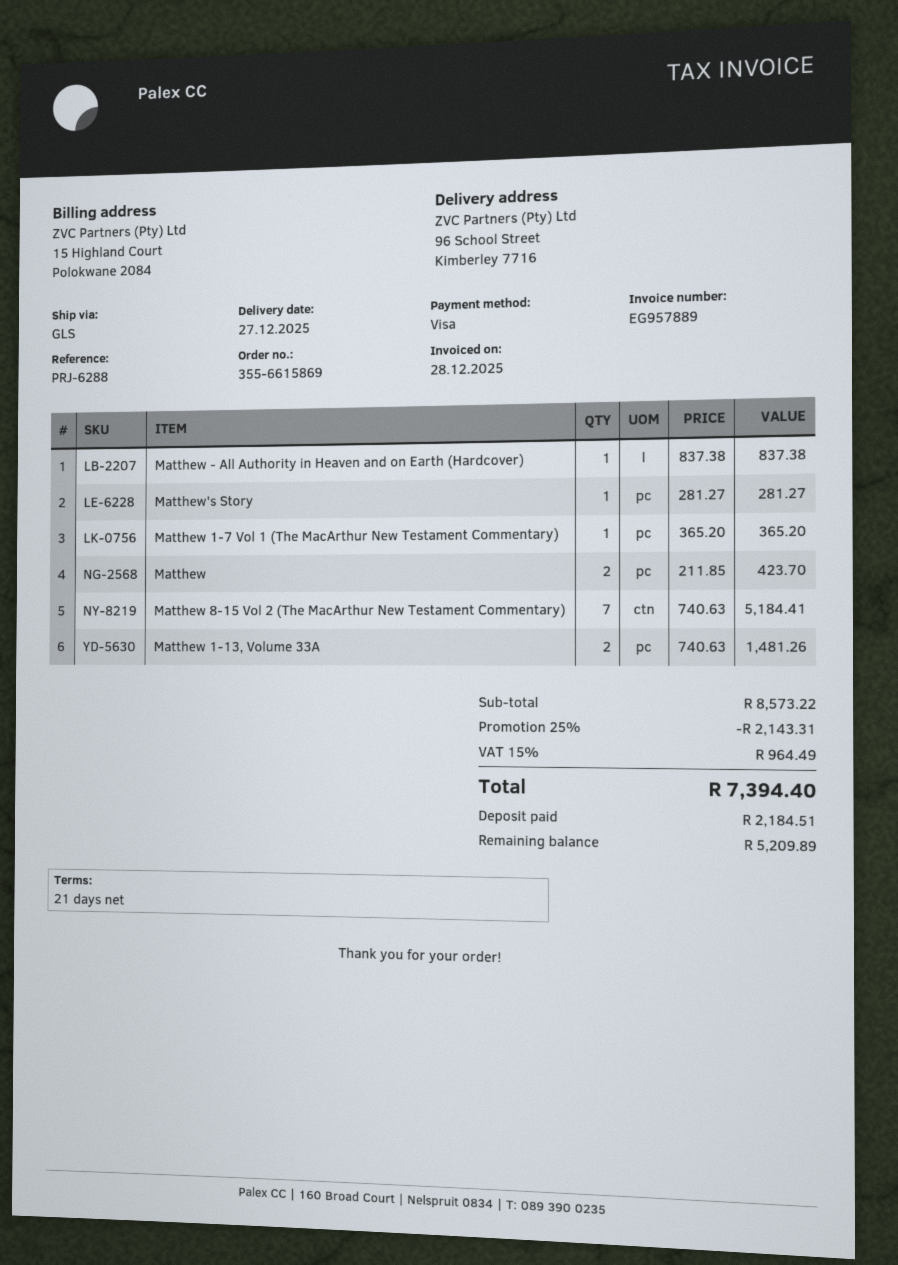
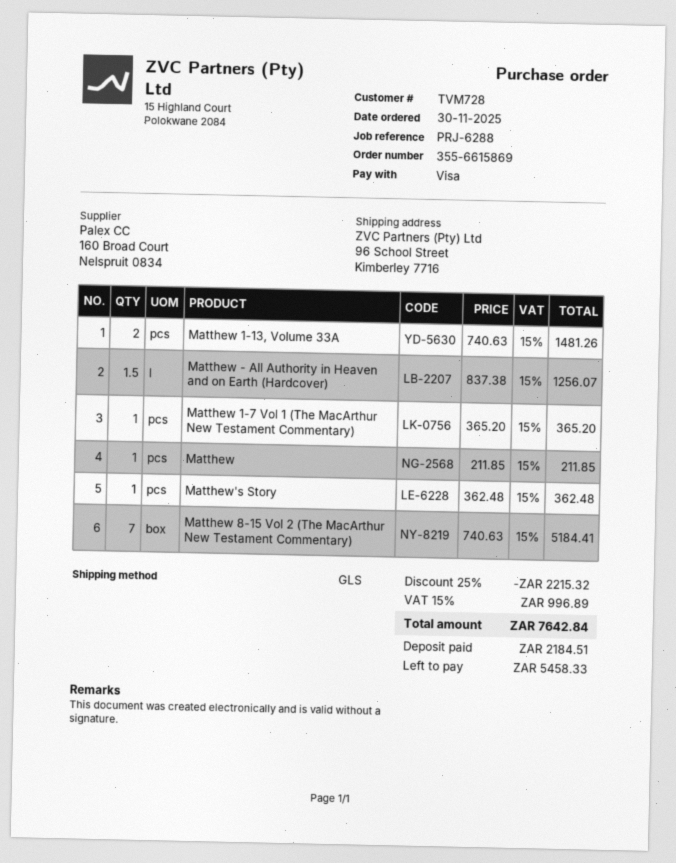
Matthew - All Authority in Heaven and on Earth (Hardcover): 1 x 837.38 = 837.38 -> 1.5 x 837.38 = 1256.07
Matthew's Story: 1 x 281.27 = 281.27 -> 1 x 362.48 = 362.48
Matthew: 2 x 211.85 = 423.70 -> 1 x 211.85 = 211.85
discount: 25% = 2143.31 -> 25% = 2215.32
tax: 15% = 964.49 -> 15% = 996.89
total: 7394.40 -> 7642.84
balance: 5209.89 -> 5458.33

